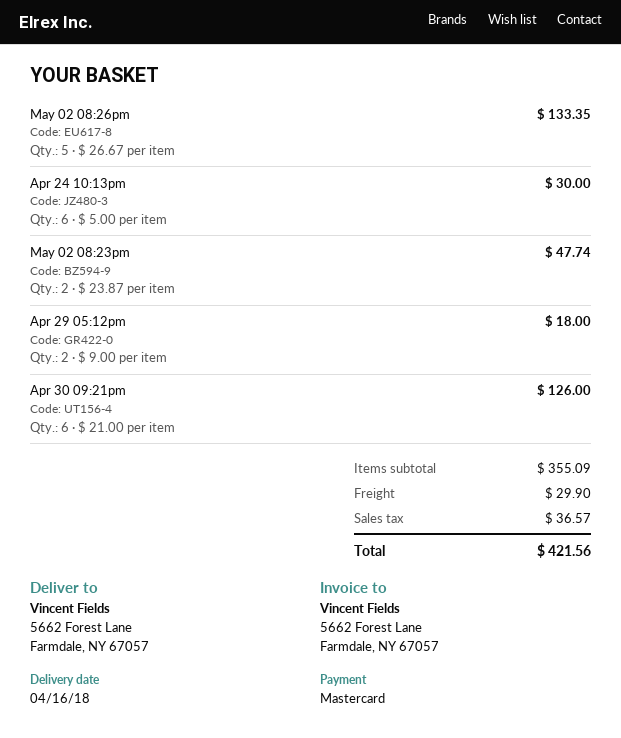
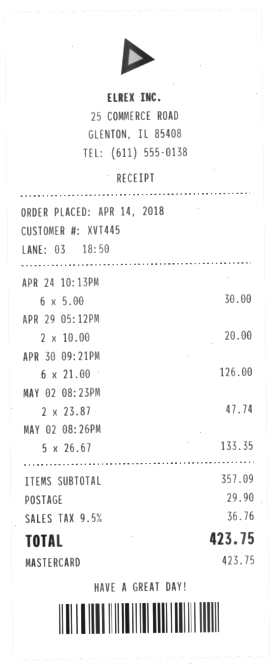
Apr 29 05:12pm: 2 x 9.00 = 18.00 -> 2 x 10.00 = 20.00
subtotal: 355.09 -> 357.09
tax: 36.57 -> 36.76
total: 421.56 -> 423.75

